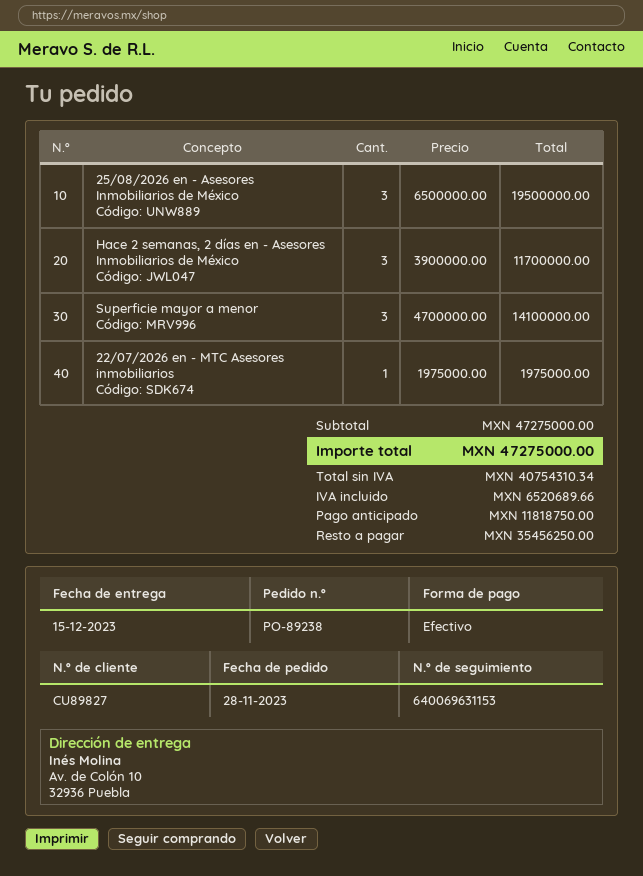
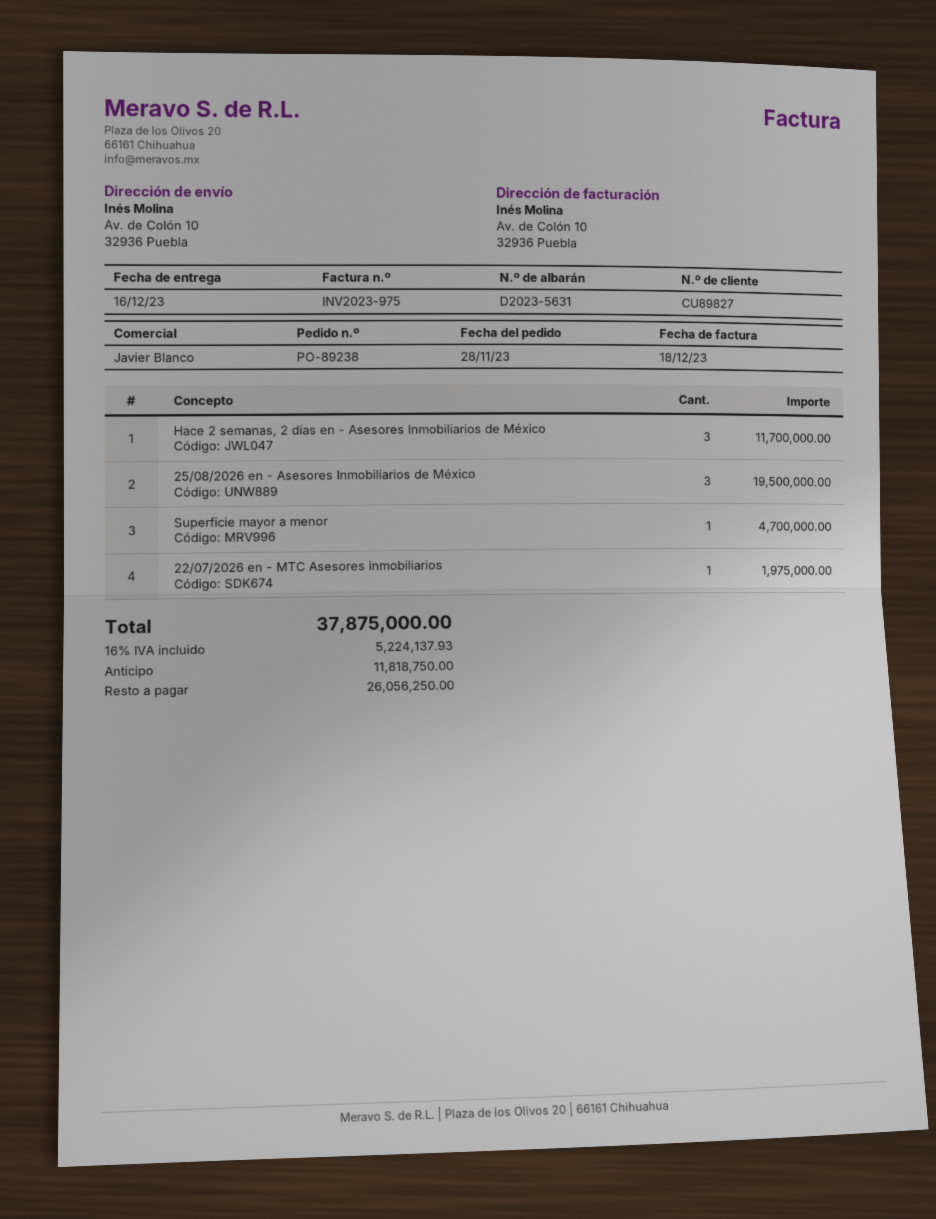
delivery date: 2023-12-15 -> 2023-12-16
Superficie mayor a menor: 3 for 14100000.00 -> 1 for 4700000.00
tax: 6520689.66 -> 5224137.93
total: 47275000.00 -> 37875000.00
balance: 35456250.00 -> 26056250.00

